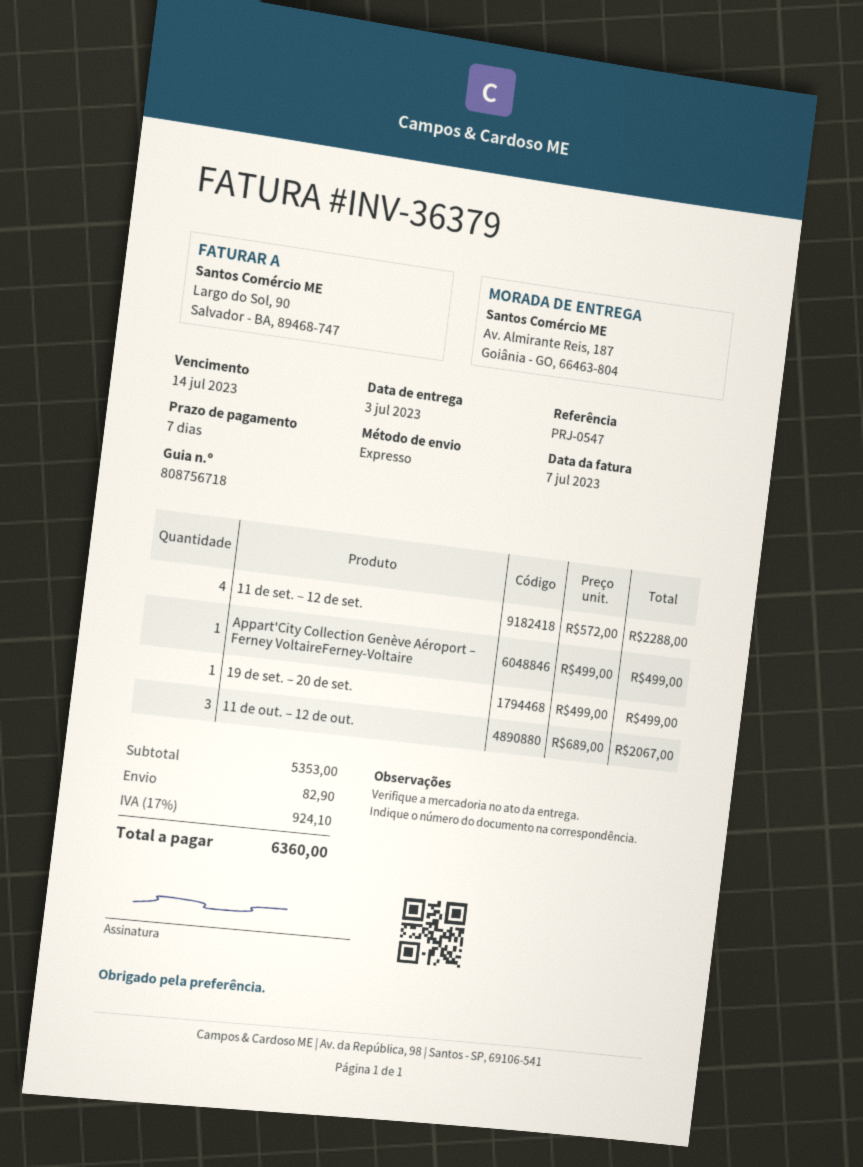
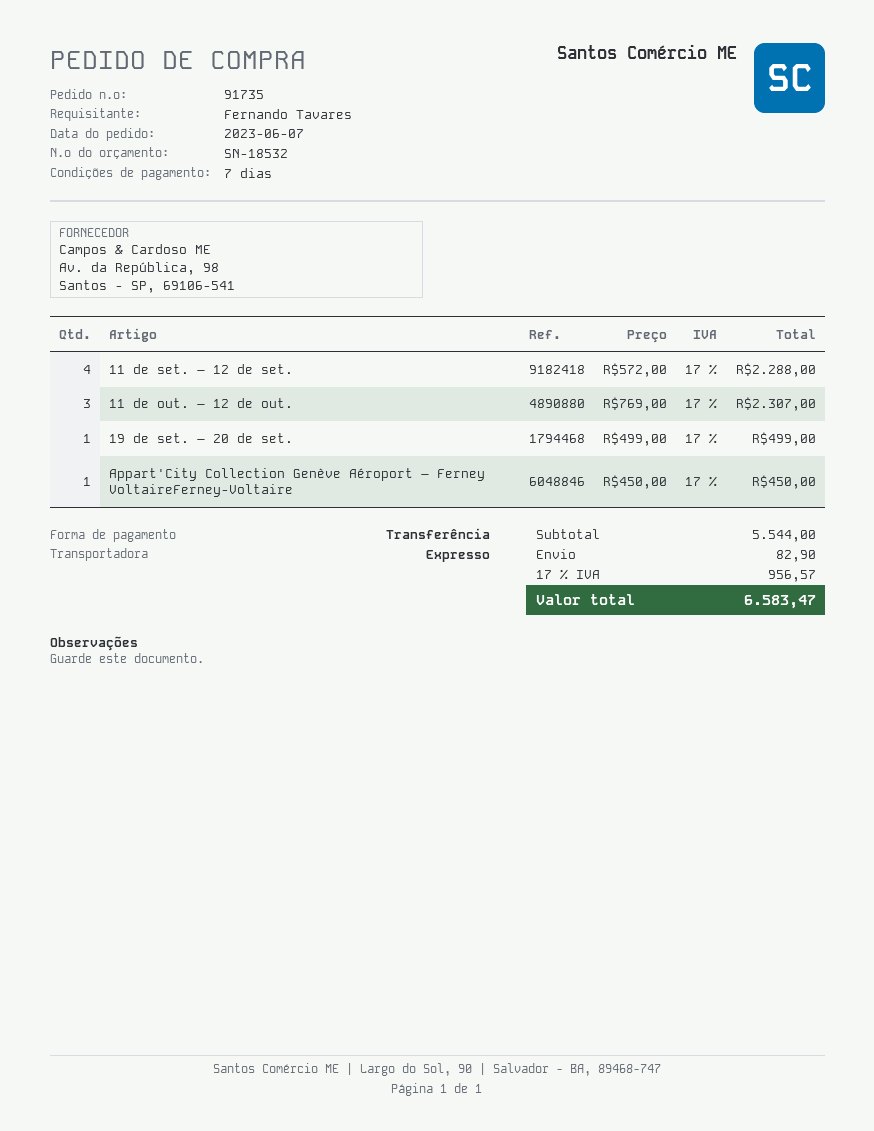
Appart'City Collection Genève Aéroport – Ferney VoltaireFerney-Voltaire: 1 x 499.00 = 499.00 -> 1 x 450.00 = 450.00
11 de out. – 12 de out.: 3 x 689.00 = 2067.00 -> 3 x 769.00 = 2307.00
subtotal: 5353.00 -> 5544.00
tax: 17% = 924.10 -> 17% = 956.57
total: 6360.00 -> 6583.47

